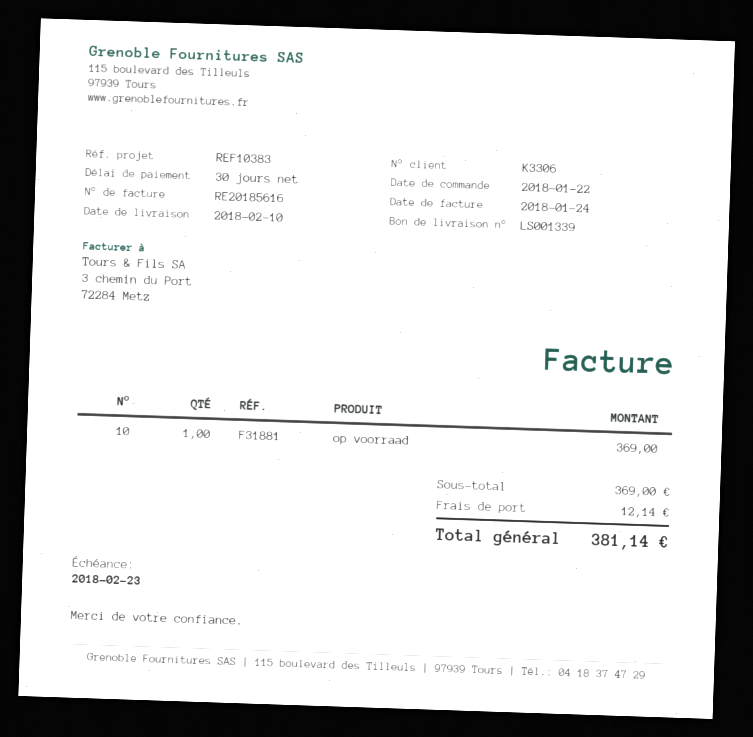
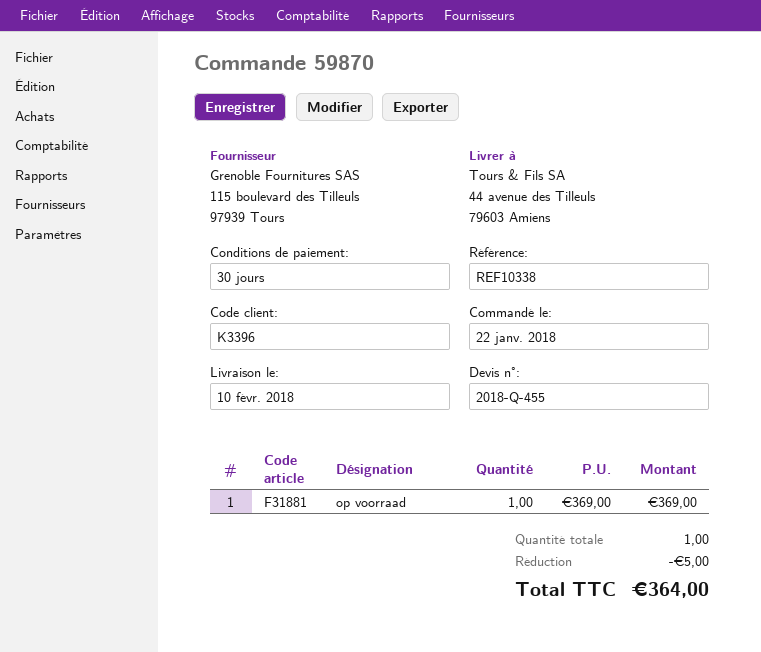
customer number: K3306 -> K3396
reference: REF10383 -> REF10338
discount: none -> 5.00
shipping: 12.14 -> none
total: 381.14 -> 364.00

